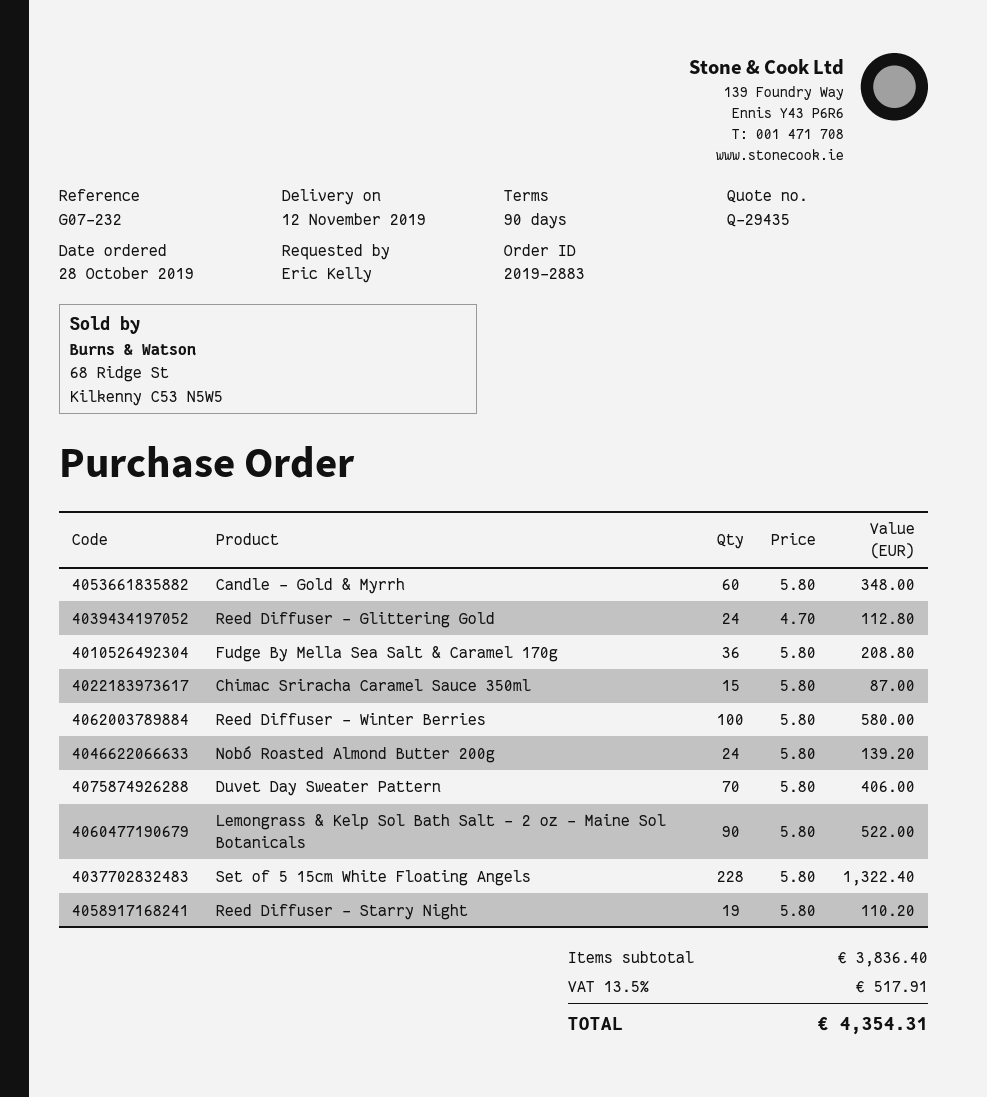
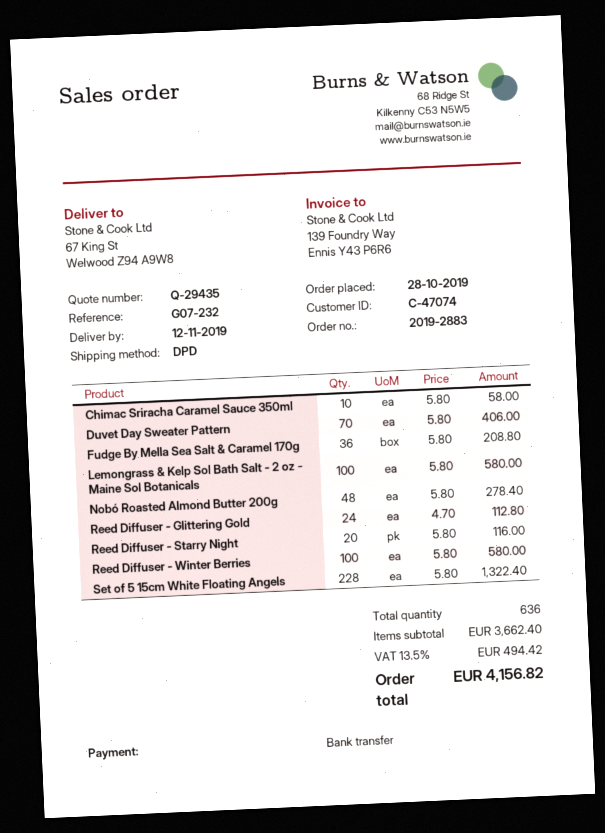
Candle - Gold & Myrrh: 60 x 5.80 = 348.00 -> none
Chimac Sriracha Caramel Sauce 350ml: 15 x 5.80 = 87.00 -> 10 x 5.80 = 58.00
Nobó Roasted Almond Butter 200g: 24 x 5.80 = 139.20 -> 48 x 5.80 = 278.40
Lemongrass & Kelp Sol Bath Salt - 2 oz - Maine Sol Botanicals: 90 x 5.80 = 522.00 -> 100 x 5.80 = 580.00
Reed Diffuser - Starry Night: 19 x 5.80 = 110.20 -> 20 x 5.80 = 116.00
subtotal: 3836.40 -> 3662.40
tax: 13.5% = 517.91 -> 13.5% = 494.42
total: 4354.31 -> 4156.82

